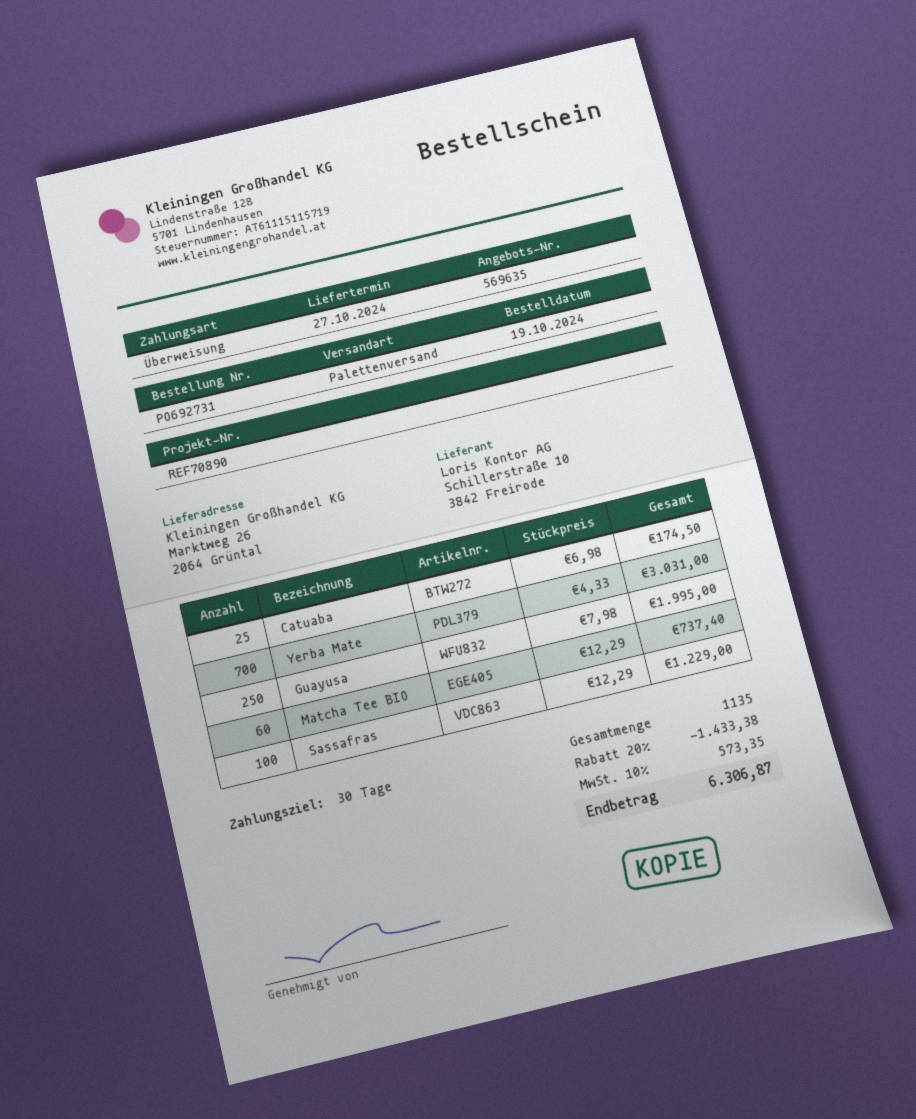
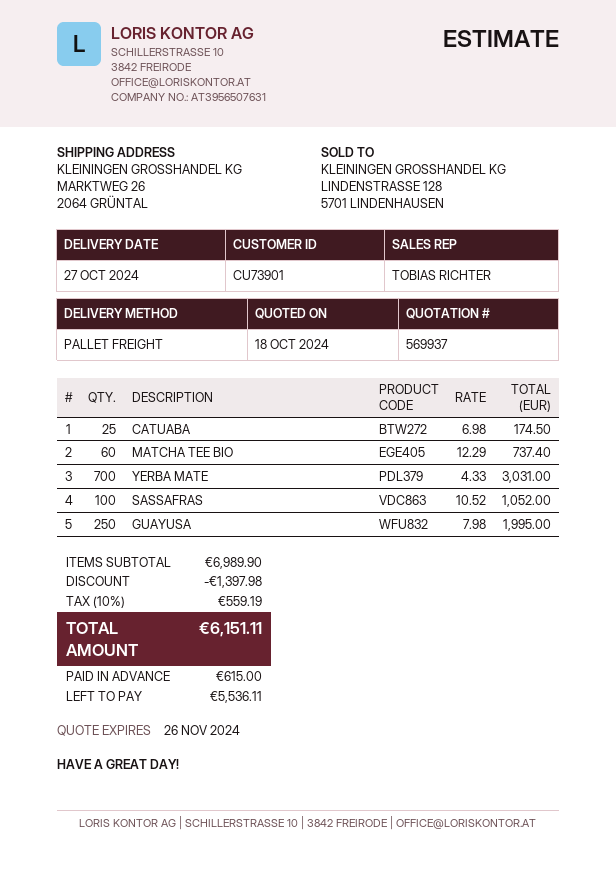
quote number: 569635 -> 569937
Sassafras: 100 x 12.29 = 1229.00 -> 100 x 10.52 = 1052.00
discount: 1433.38 -> 1397.98
tax: 10% = 573.35 -> 10% = 559.19
total: 6306.87 -> 6151.11

